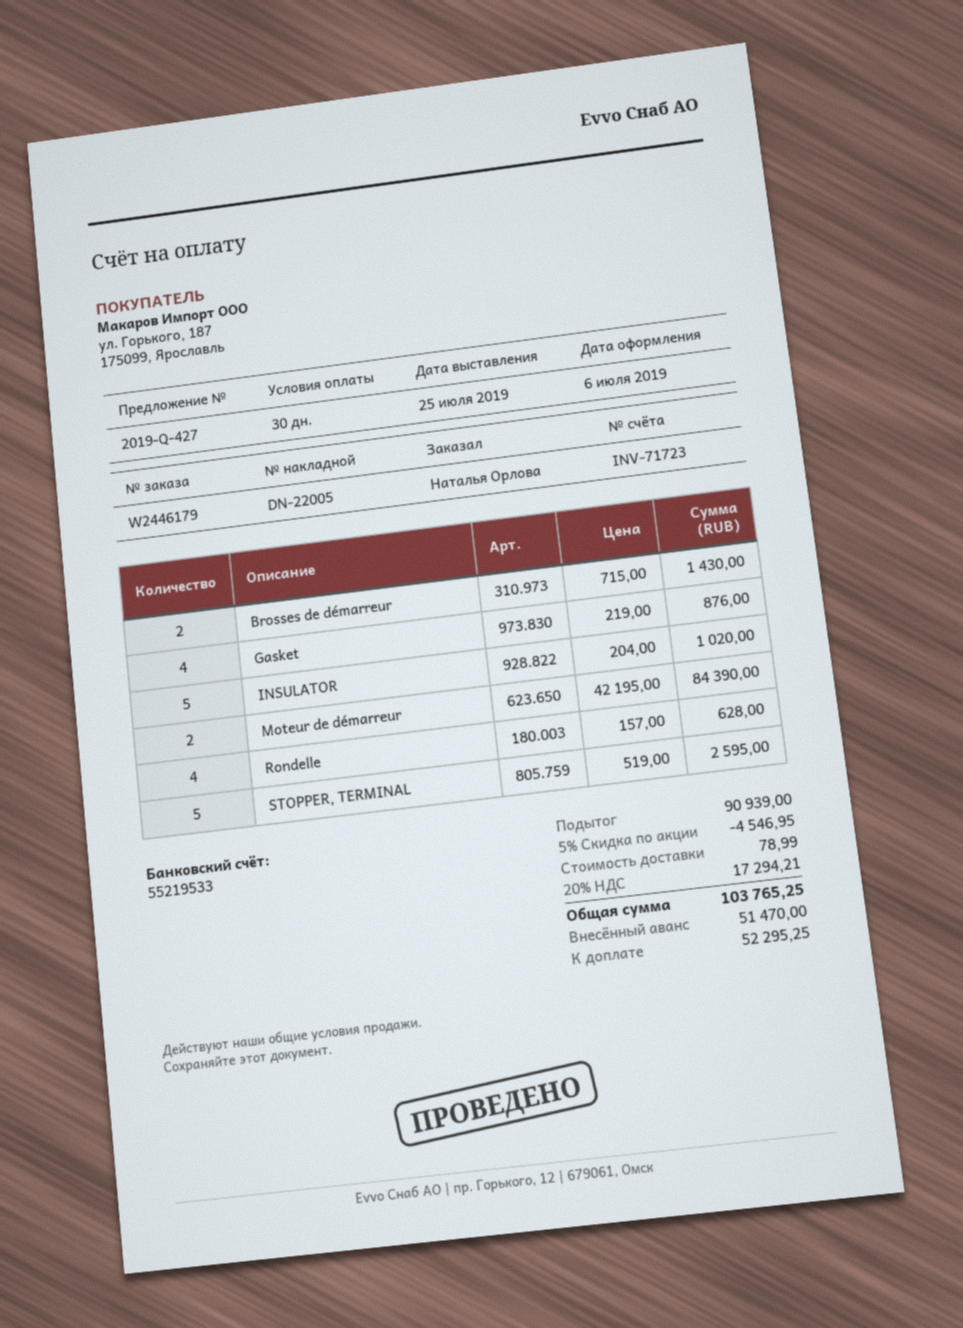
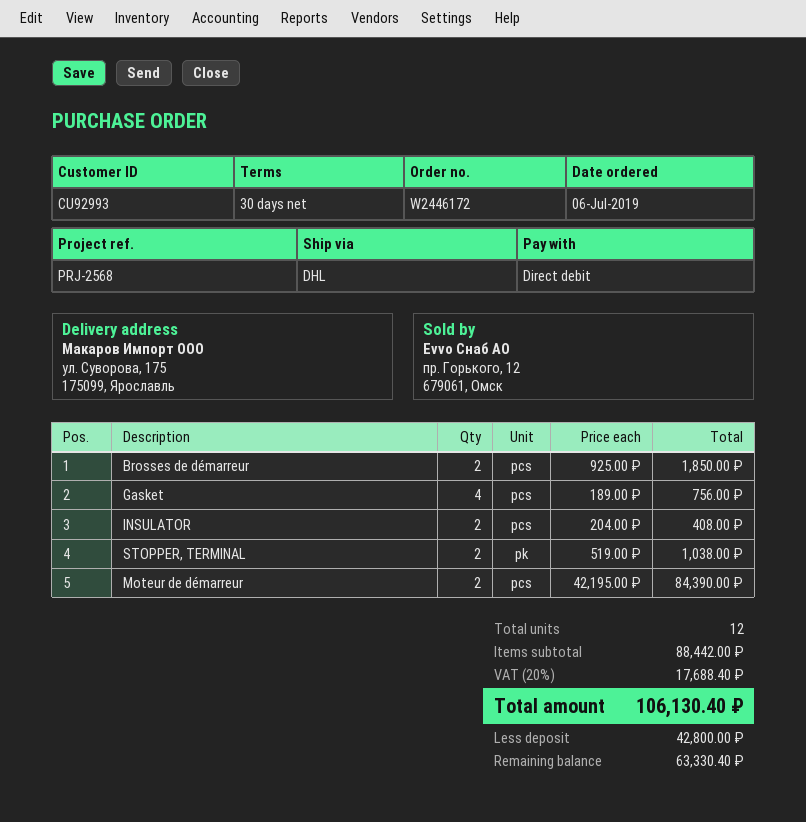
order number: W2446179 -> W2446172
Brosses de démarreur: 2 x 715.00 = 1430.00 -> 2 x 925.00 = 1850.00
Gasket: 4 x 219.00 = 876.00 -> 4 x 189.00 = 756.00
INSULATOR: 5 x 204.00 = 1020.00 -> 2 x 204.00 = 408.00
Rondelle: 4 x 157.00 = 628.00 -> none
STOPPER, TERMINAL: 5 x 519.00 = 2595.00 -> 2 x 519.00 = 1038.00
subtotal: 90939.00 -> 88442.00
discount: 5% = 4546.95 -> none
shipping: 78.99 -> none
tax: 20% = 17294.21 -> 20% = 17688.40
total: 103765.25 -> 106130.40
deposit: 51470.00 -> 42800.00
balance: 52295.25 -> 63330.40

